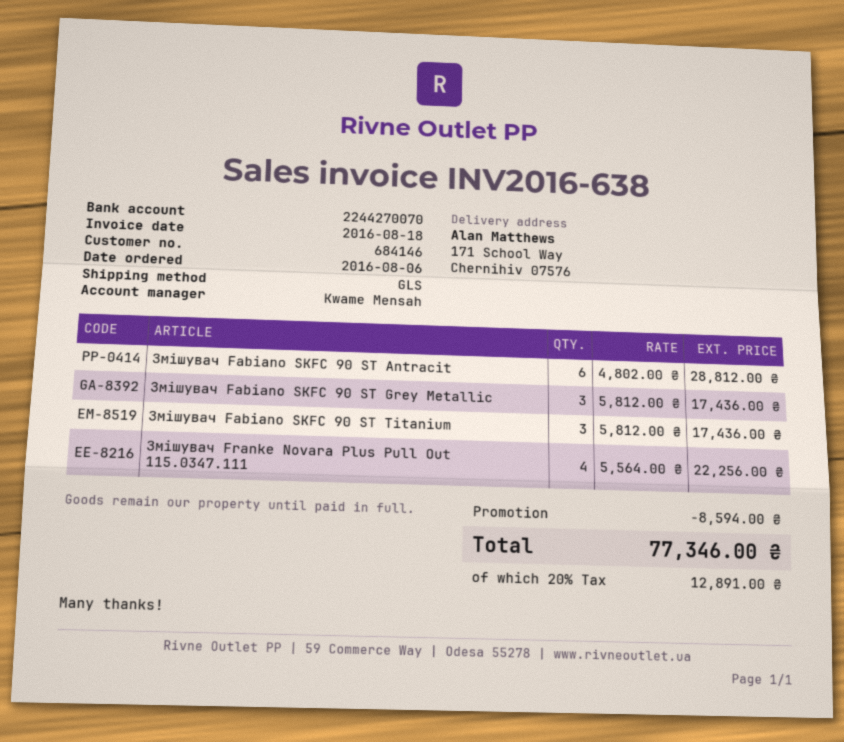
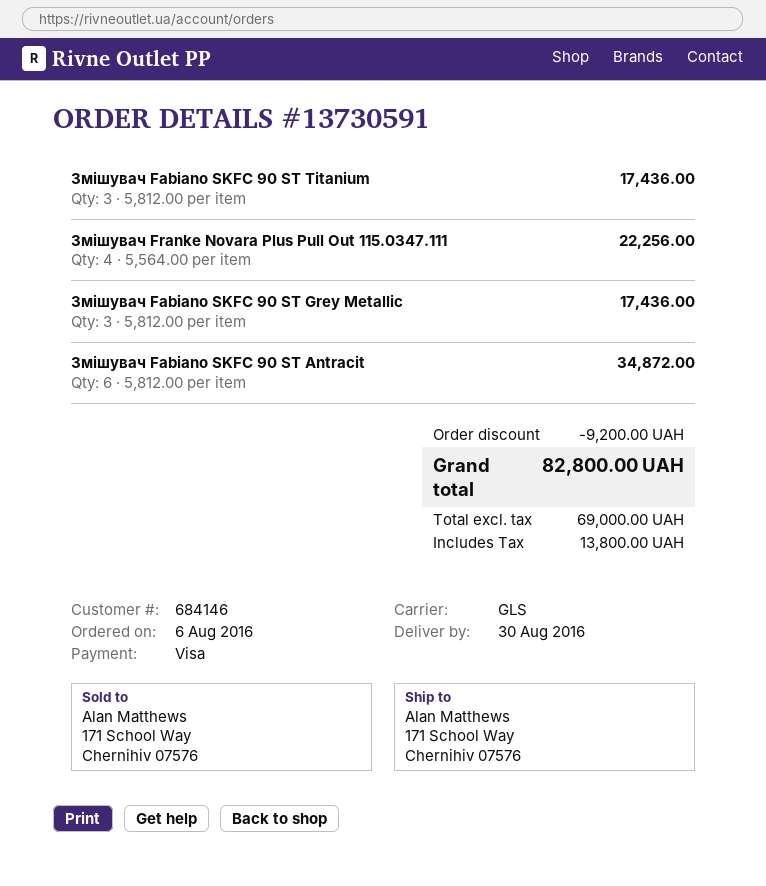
Змішувач Fabiano SKFC 90 ST Antracit: 6 x 4802.00 = 28812.00 -> 6 x 5812.00 = 34872.00
discount: 8594.00 -> 9200.00
tax: 12891.00 -> 13800.00
total: 77346.00 -> 82800.00

